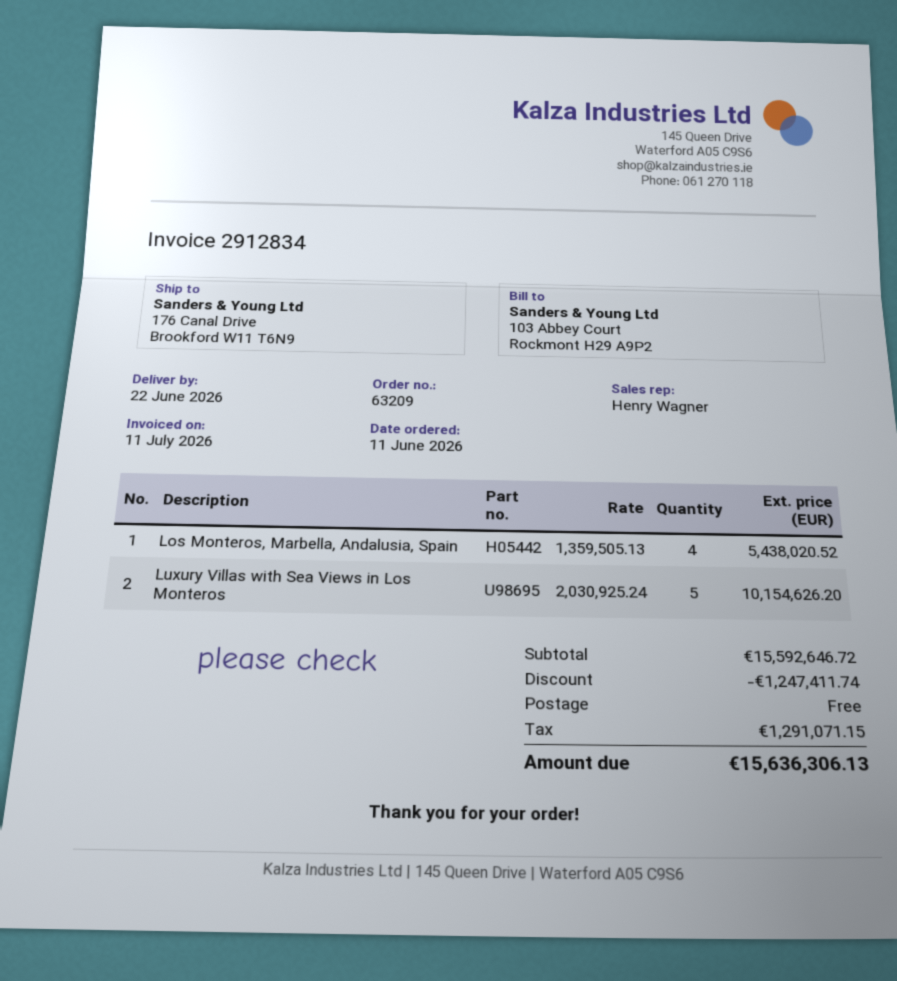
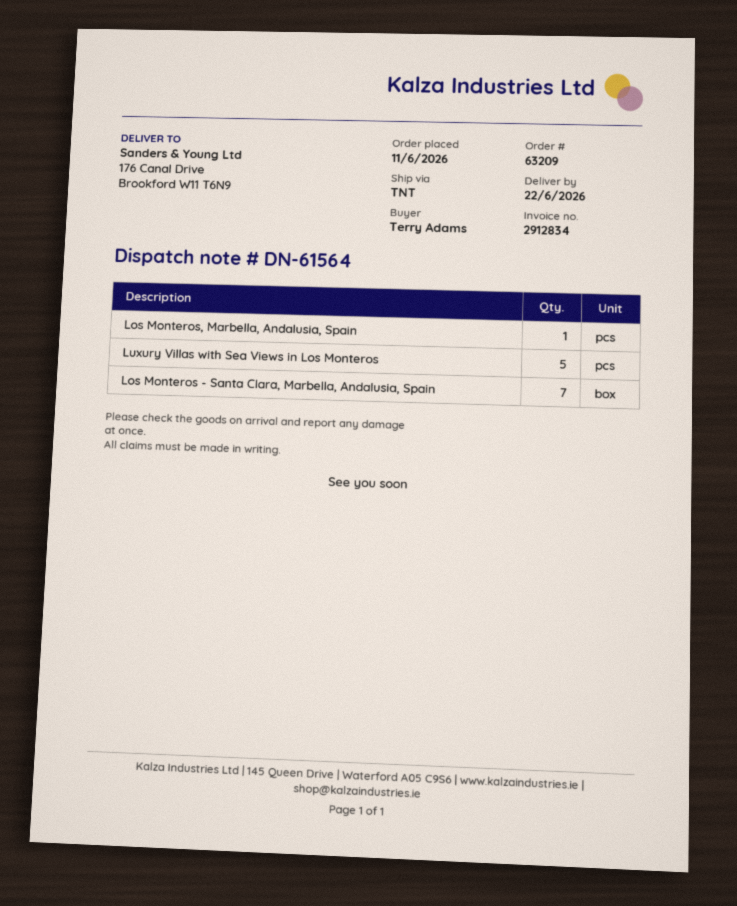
Los Monteros, Marbella, Andalusia, Spain: 4 -> 1
Los Monteros - Santa Clara, Marbella, Andalusia, Spain: none -> 7

